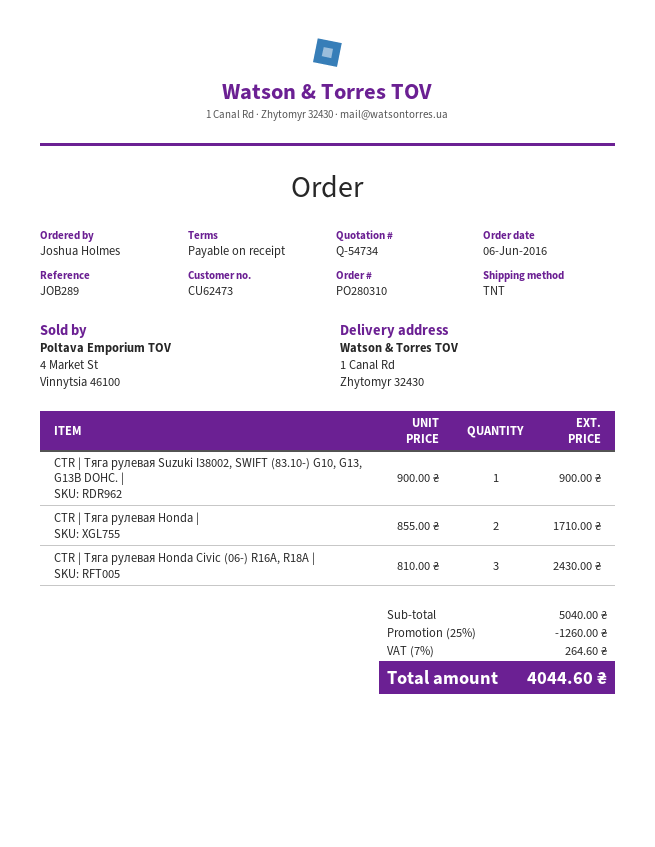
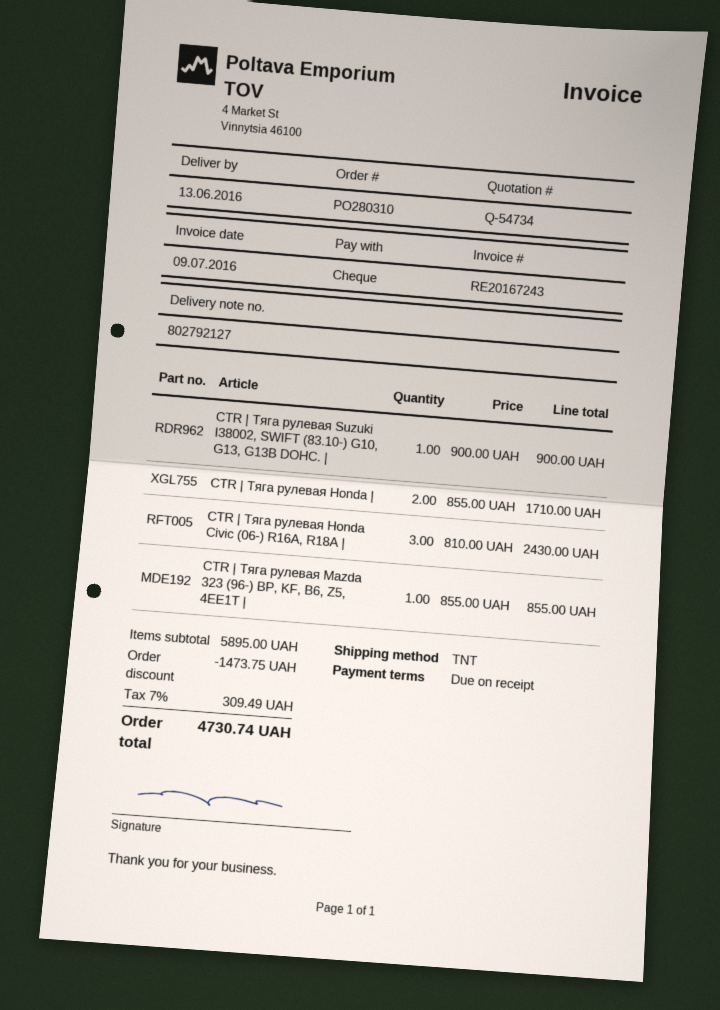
CTR | Тяга рулевая Mazda 323 (96-) BP, KF, B6, Z5, 4EE1T |: none -> 1 x 855.00 = 855.00
subtotal: 5040.00 -> 5895.00
discount: 1260.00 -> 1473.75
tax: 7% = 264.60 -> 7% = 309.49
total: 4044.60 -> 4730.74

